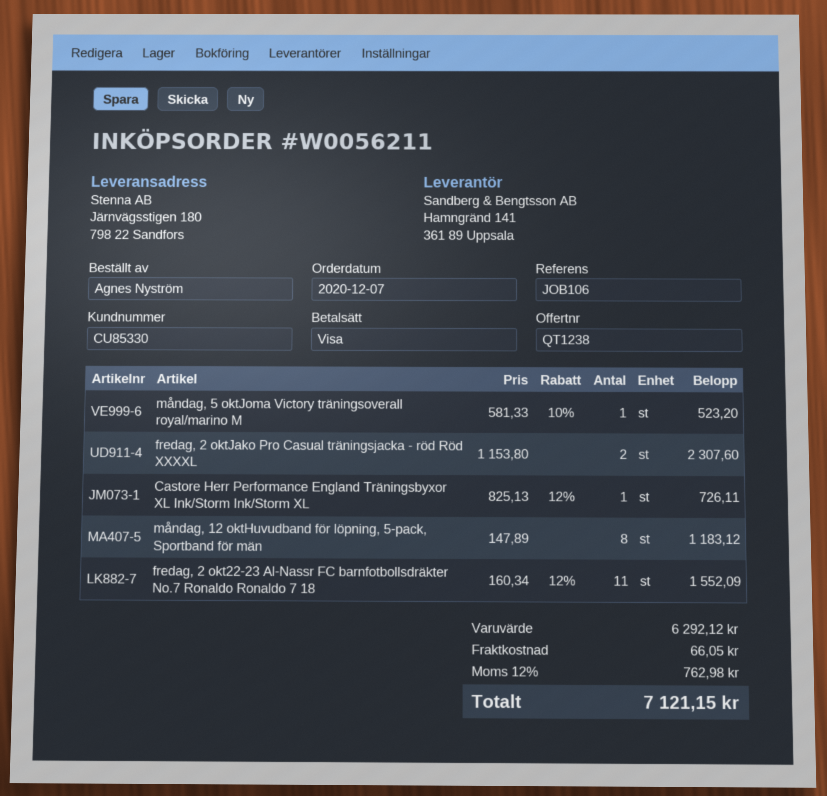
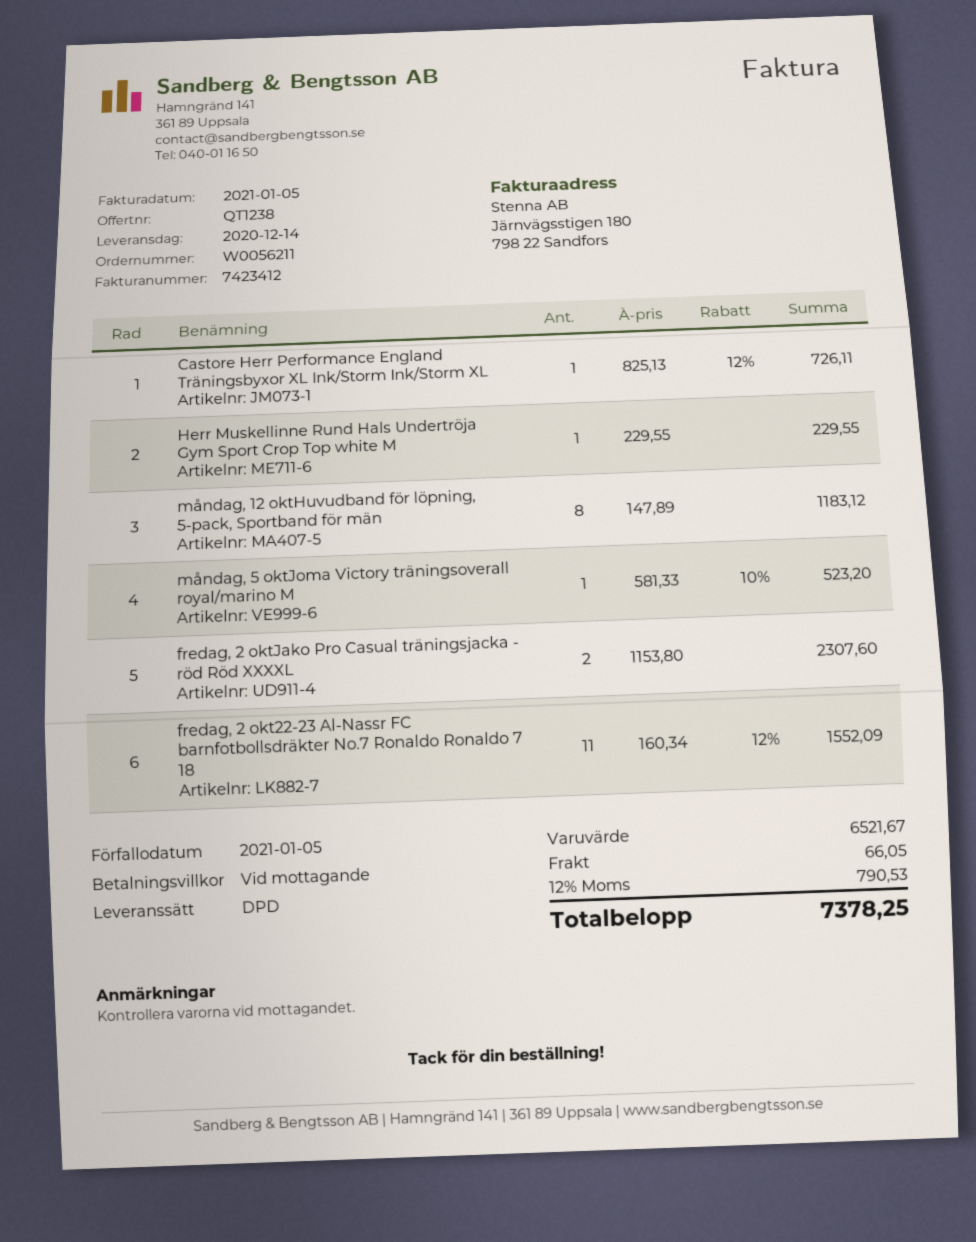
Herr Muskellinne Rund Hals Undertröja Gym Sport Crop Top white M: none -> 1 x 229.55 = 229.55
subtotal: 6292.12 -> 6521.67
tax: 12% = 762.98 -> 12% = 790.53
total: 7121.15 -> 7378.25

